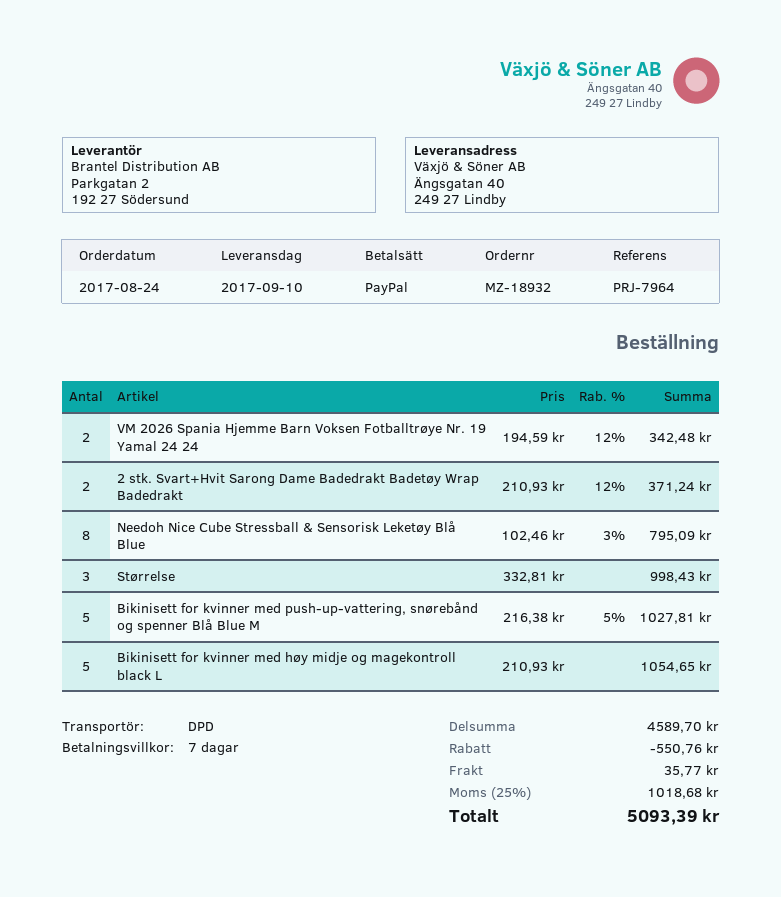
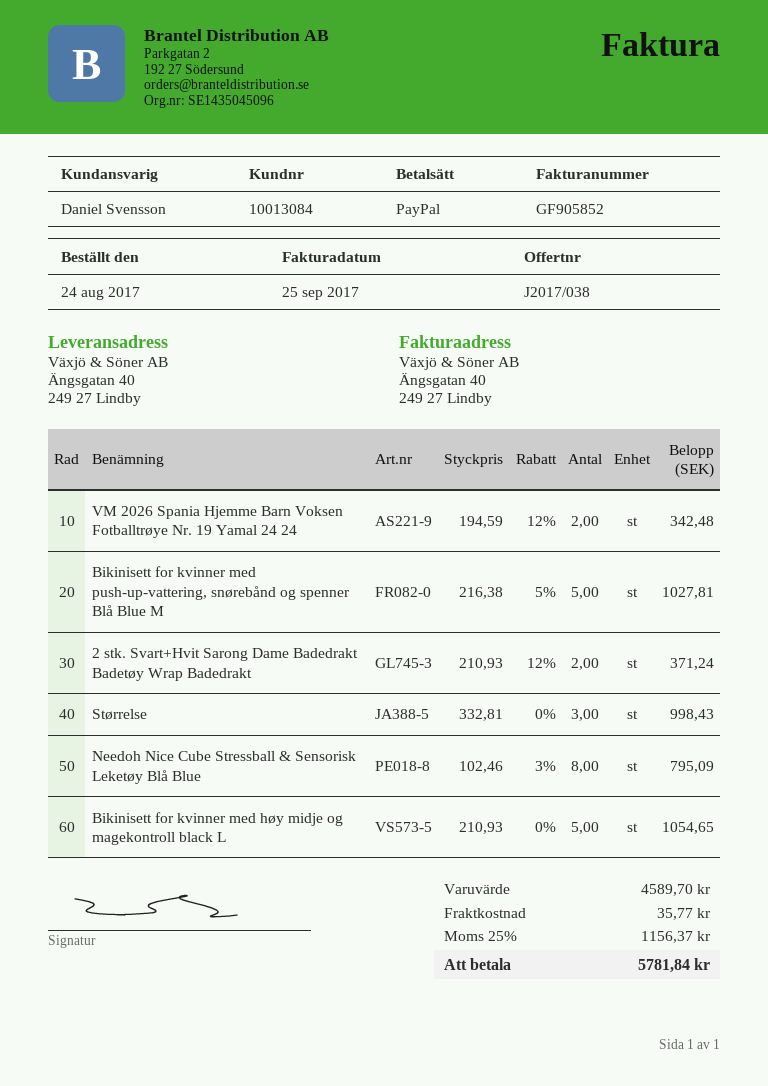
discount: 550.76 -> none
tax: 25% = 1018.68 -> 25% = 1156.37
total: 5093.39 -> 5781.84

